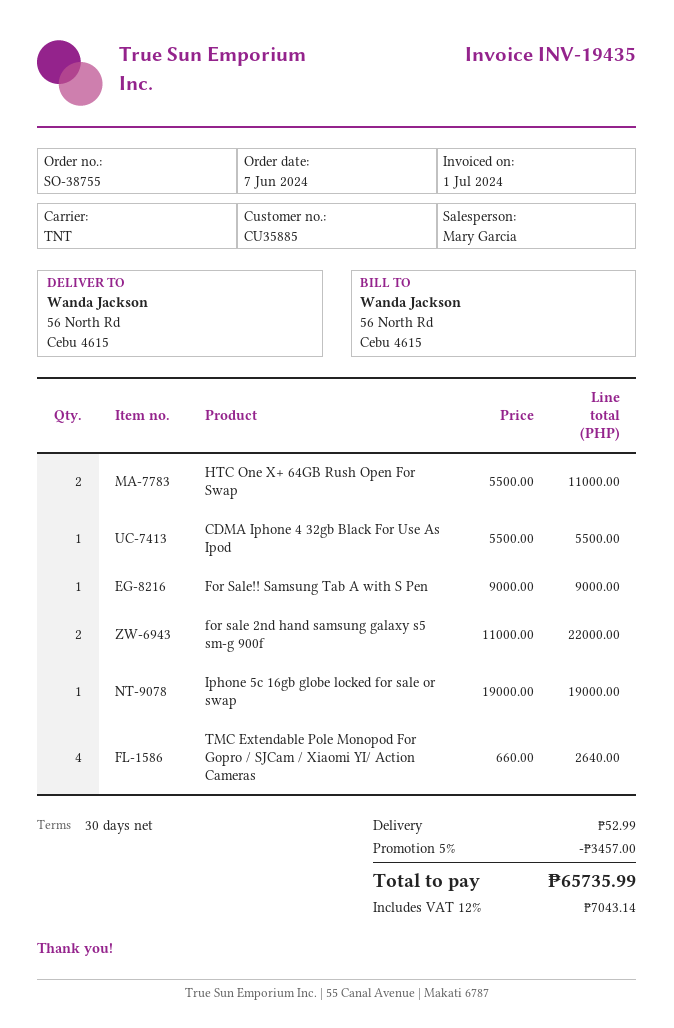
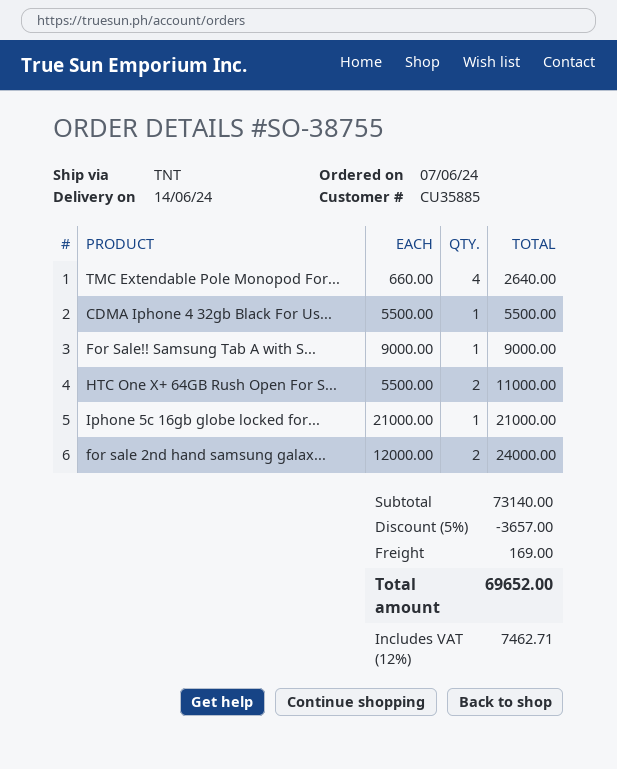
for sale 2nd hand samsung galaxy s5 sm-g 900f: 2 x 11000.00 = 22000.00 -> 2 x 12000.00 = 24000.00
Iphone 5c 16gb globe locked for sale or swap: 1 x 19000.00 = 19000.00 -> 1 x 21000.00 = 21000.00
discount: 5% = 3457.00 -> 5% = 3657.00
shipping: 52.99 -> 169.00
tax: 12% = 7043.14 -> 12% = 7462.71
total: 65735.99 -> 69652.00

